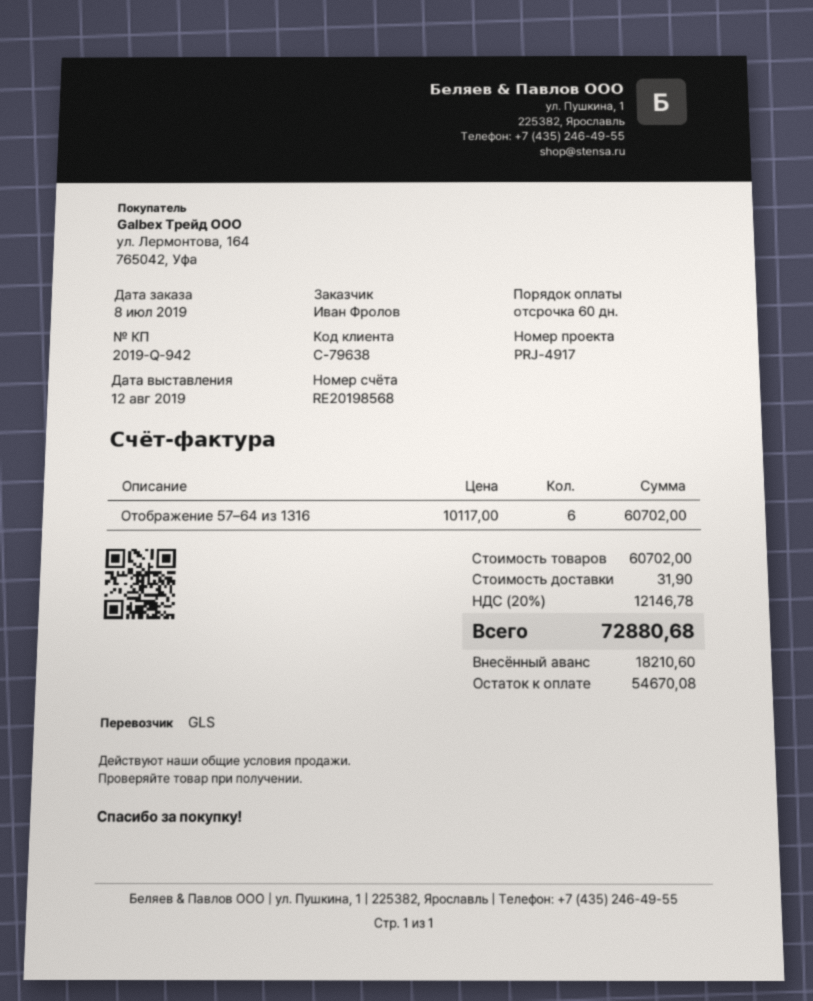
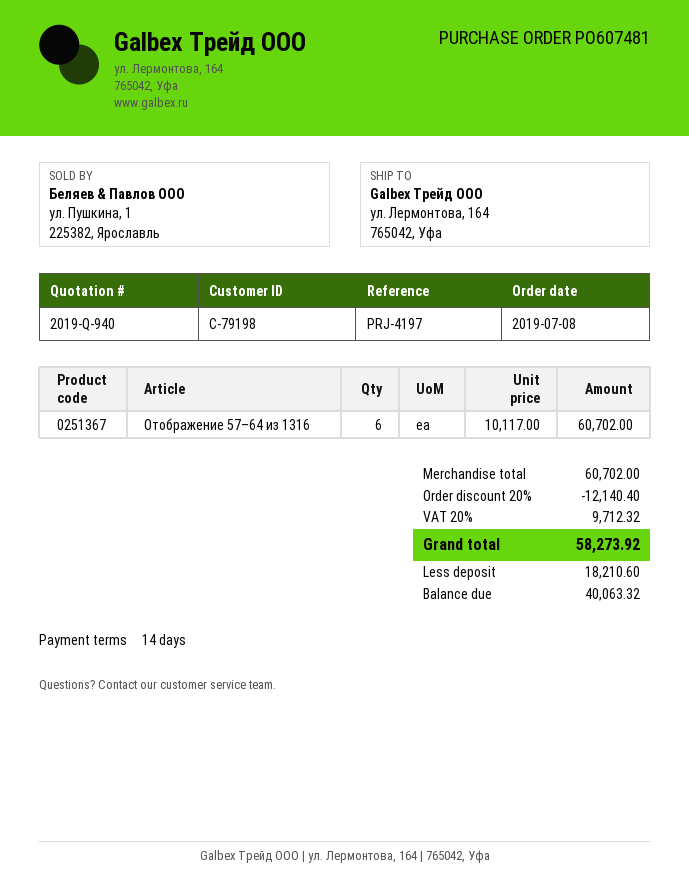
quote number: 2019-Q-942 -> 2019-Q-940
payment terms: 60 days -> 14 days
customer number: C-79638 -> C-79198
reference: PRJ-4917 -> PRJ-4197
discount: none -> 20% = 12140.40
shipping: 31.90 -> none
tax: 20% = 12146.78 -> 20% = 9712.32
total: 72880.68 -> 58273.92
balance: 54670.08 -> 40063.32

